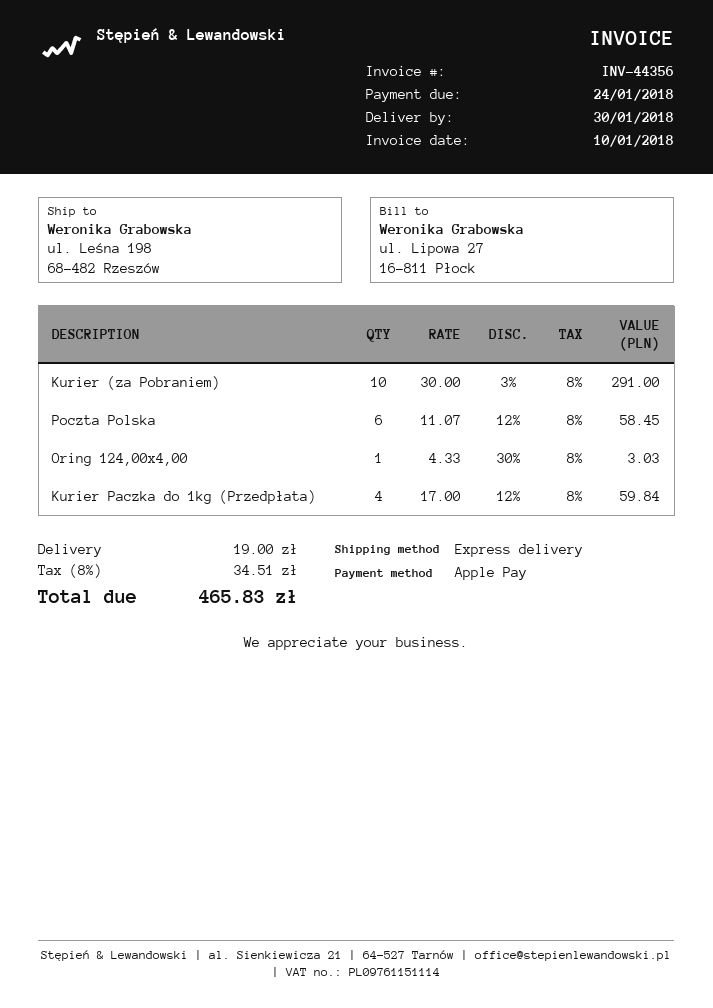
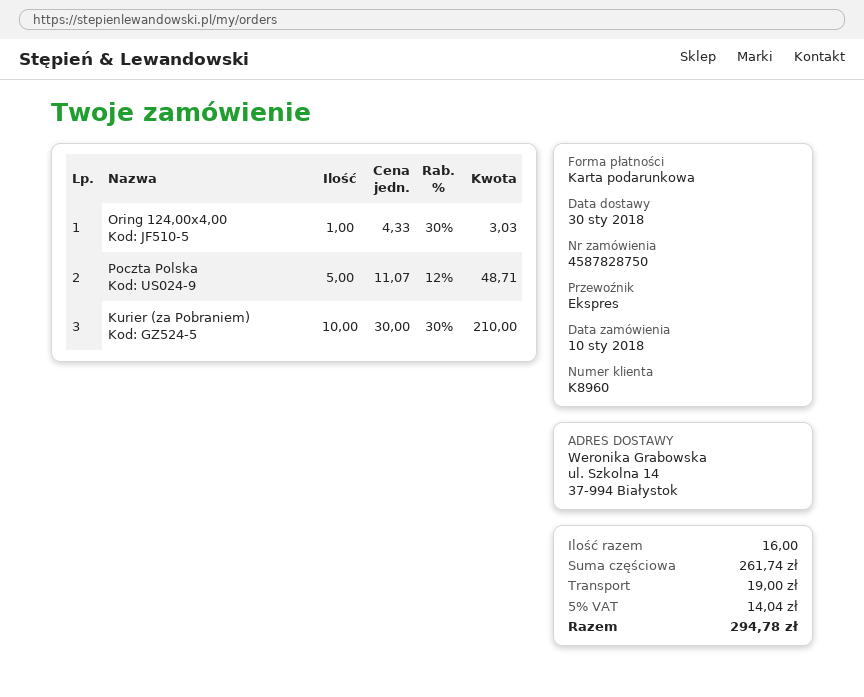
payment method: Apple Pay -> gift card
ship to: ul. Leśna 198, 68-482 Rzeszów -> ul. Szkolna 14, 37-994 Białystok
Kurier (za Pobraniem): 10 x 30.00 - 3% = 291.00 -> 10 x 30.00 - 30% = 210.00
Poczta Polska: 6 x 11.07 - 12% = 58.45 -> 5 x 11.07 - 12% = 48.71
Kurier Paczka do 1kg (Przedpłata): 4 x 17.00 - 12% = 59.84 -> none
tax: 8% = 34.51 -> 5% = 14.04
total: 465.83 -> 294.78

